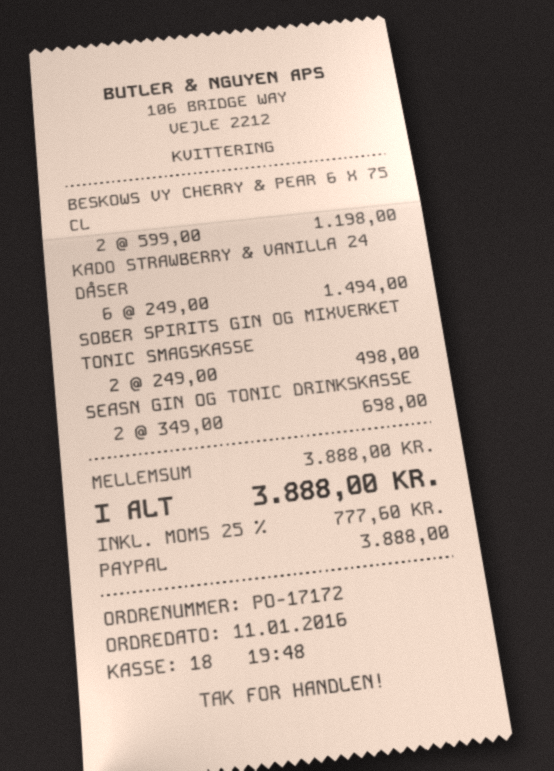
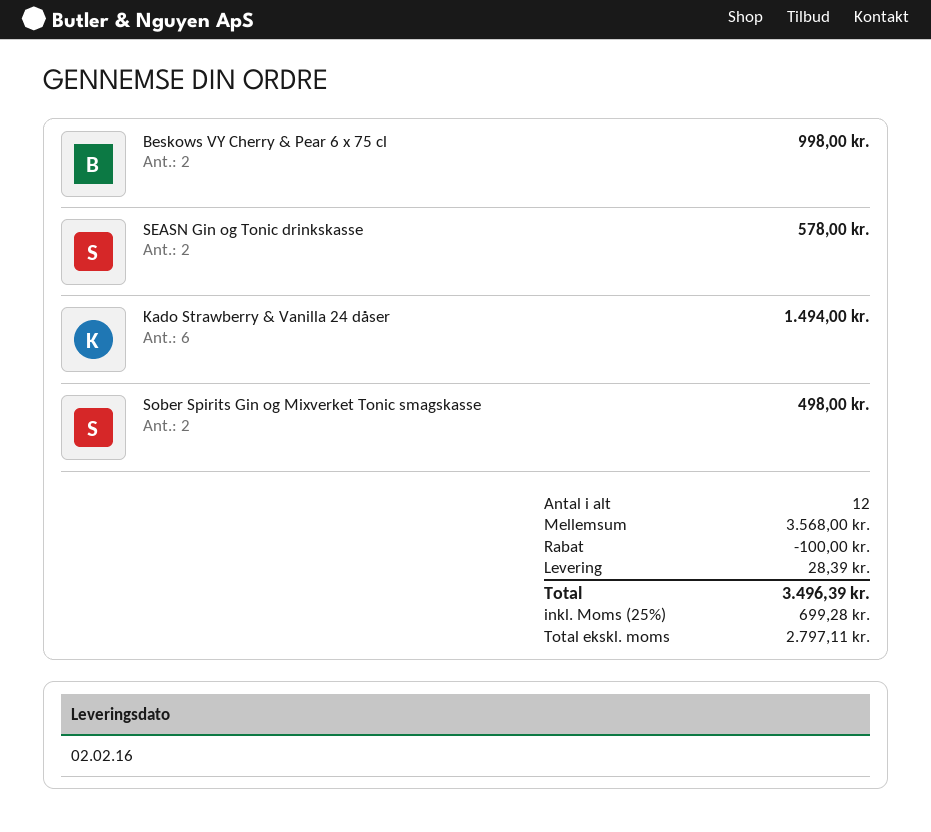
BESKOWS VY CHERRY & PEAR 6 X 75 CL: 2 for 1198.00 -> 2 for 998.00
SEASN GIN OG TONIC DRINKSKASSE: 2 for 698.00 -> 2 for 578.00
subtotal: 3888.00 -> 3568.00
discount: none -> 100.00
shipping: none -> 28.39
tax: 25% = 777.60 -> 25% = 699.28
total: 3888.00 -> 3496.39

